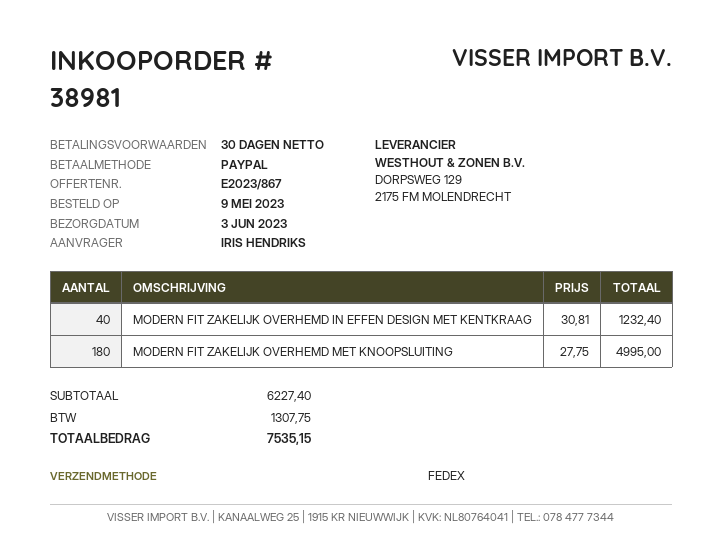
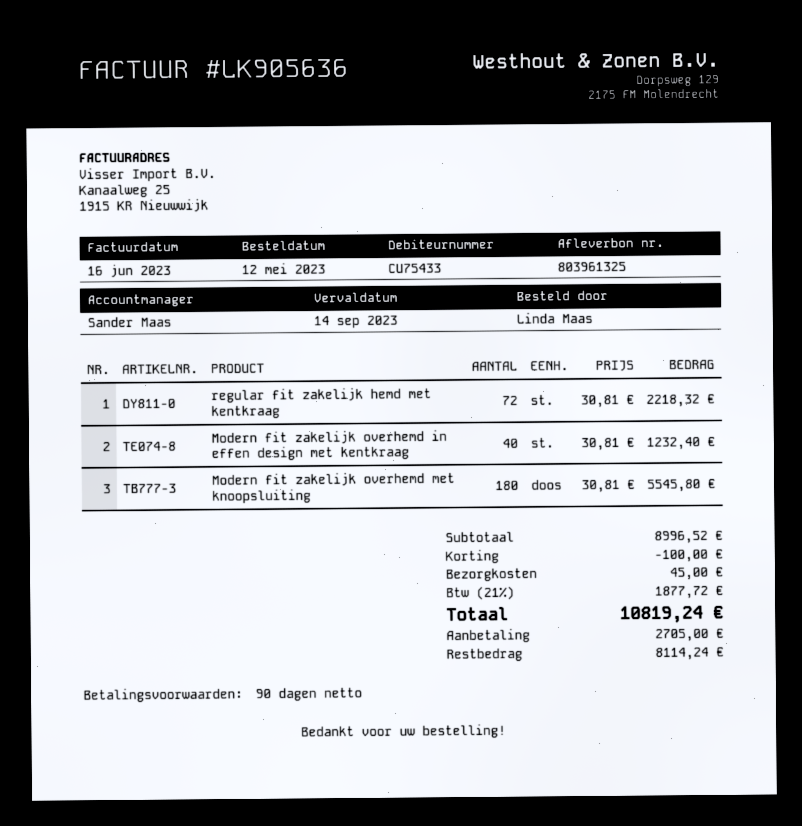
order date: 2023-05-09 -> 2023-05-12
payment terms: 30 days -> 90 days
ordered by: IRIS HENDRIKS -> Linda Maas
MODERN FIT ZAKELIJK OVERHEMD MET KNOOPSLUITING: 180 x 27.75 = 4995.00 -> 180 x 30.81 = 5545.80
regular fit zakelijk hemd met kentkraag: none -> 72 x 30.81 = 2218.32
subtotal: 6227.40 -> 8996.52
discount: none -> 100.00
shipping: none -> 45.00
tax: 1307.75 -> 1877.72
total: 7535.15 -> 10819.24

